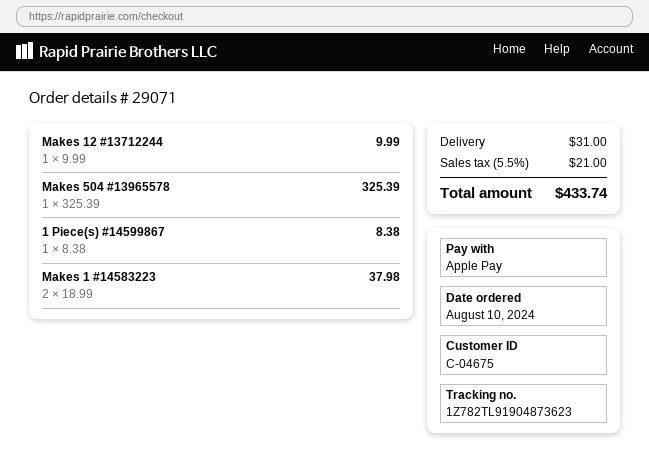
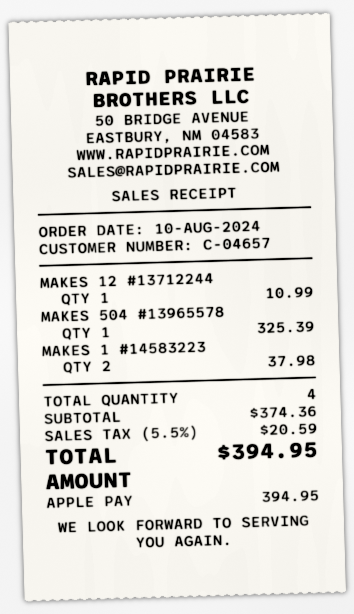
customer number: C-04675 -> C-04657
Makes 12 #13712244: 1 for 9.99 -> 1 for 10.99
1 Piece(s) #14599867: 1 for 8.38 -> none
shipping: 31.00 -> none
tax: 5.5% = 21.00 -> 5.5% = 20.59
total: 433.74 -> 394.95

